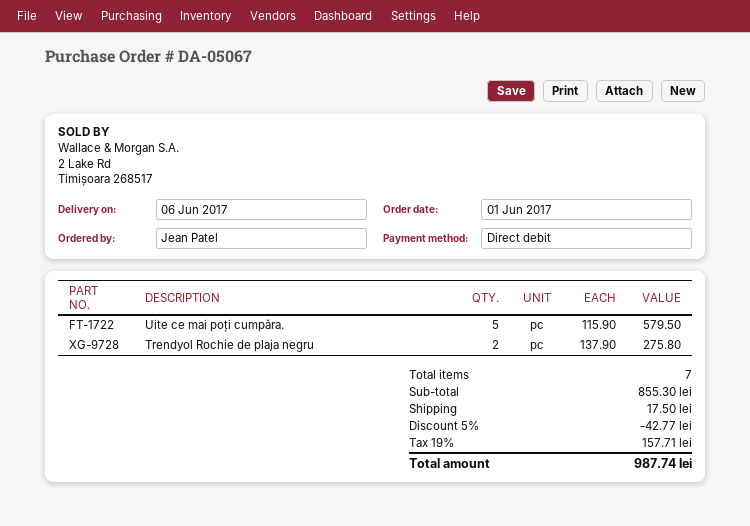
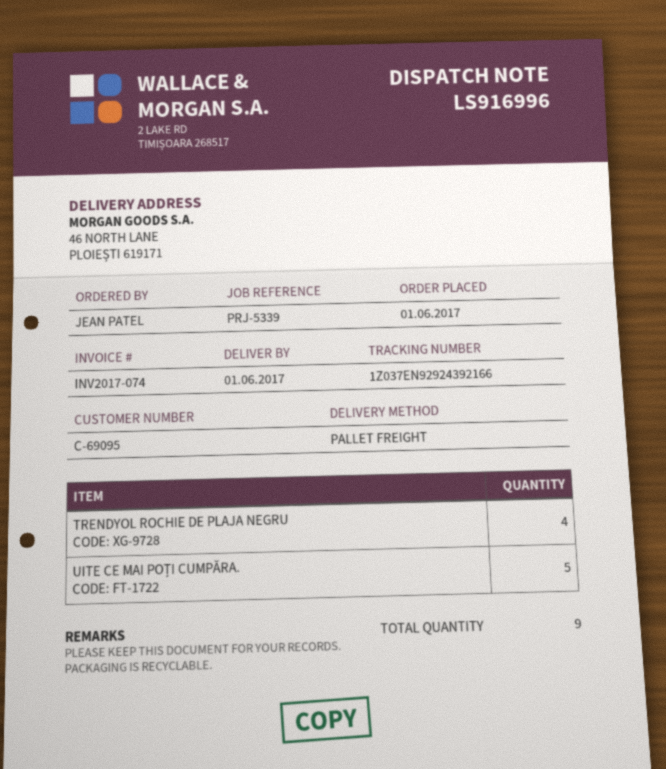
delivery date: 2017-06-06 -> 2017-06-01
Trendyol Rochie de plaja negru: 2 -> 4
total quantity: 7 -> 9

